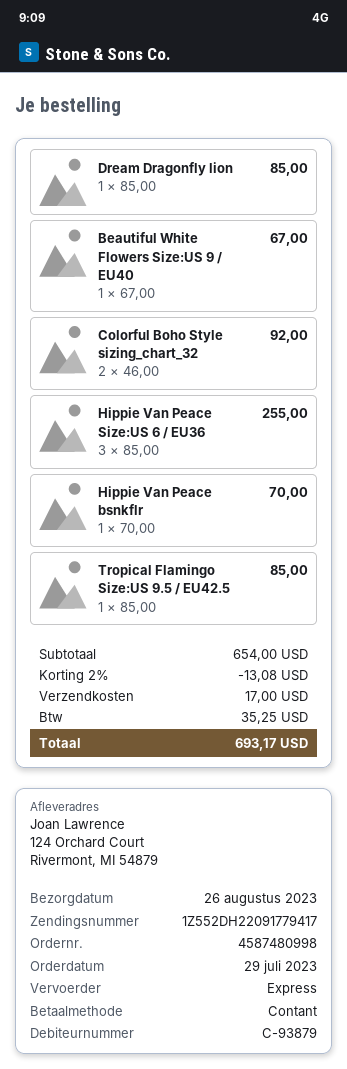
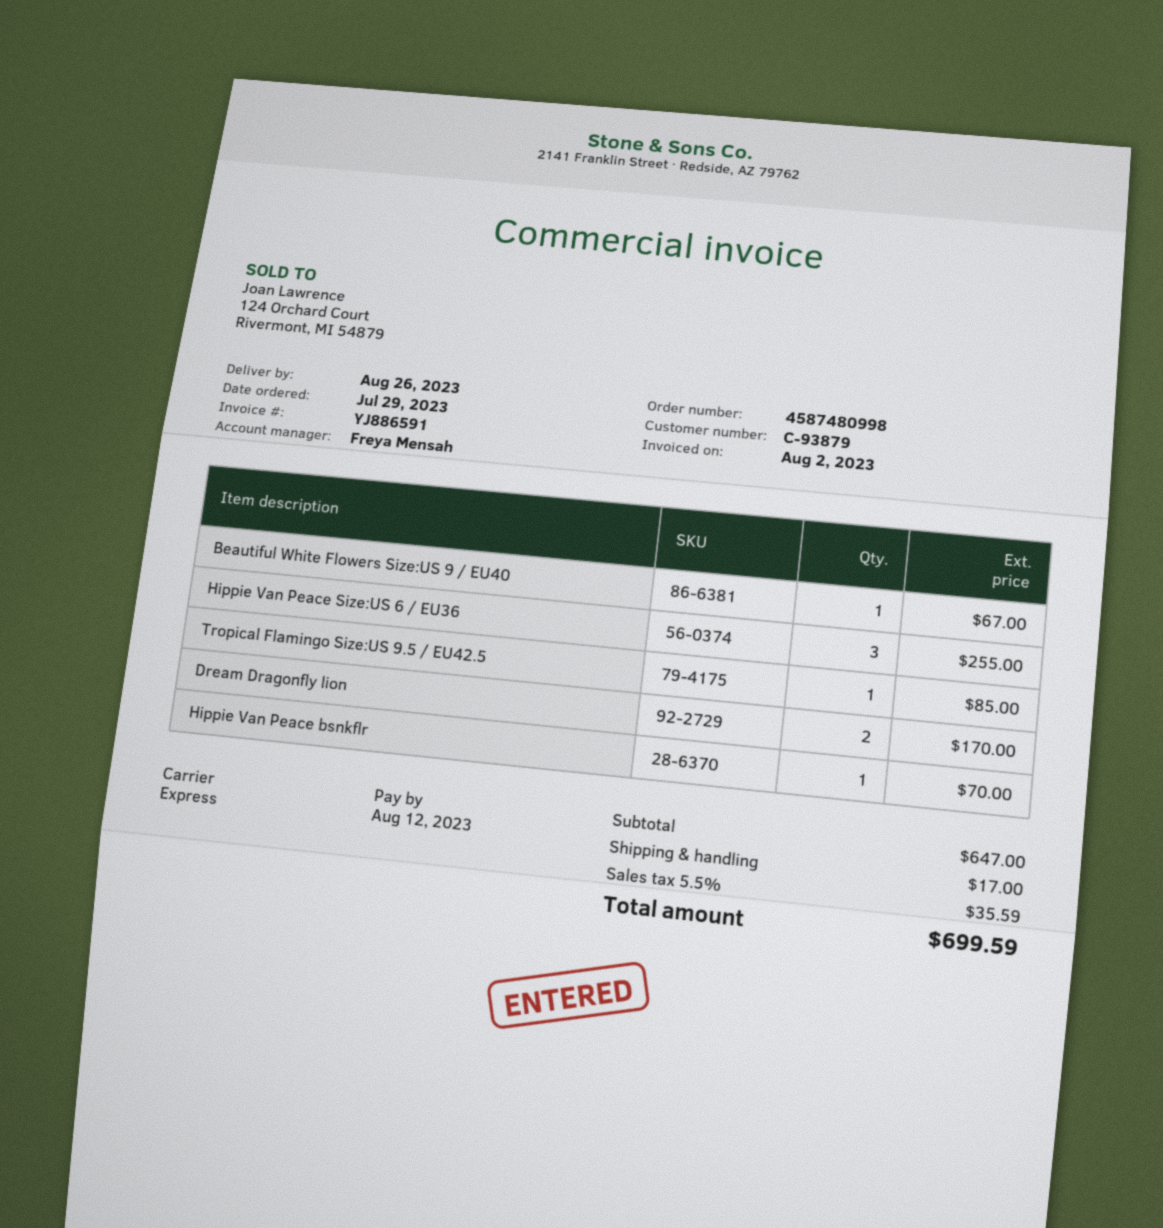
Dream Dragonfly lion: 1 for 85.00 -> 2 for 170.00
Colorful Boho Style sizing_chart_32: 2 for 92.00 -> none
subtotal: 654.00 -> 647.00
discount: 2% = 13.08 -> none
tax: 35.25 -> 35.59
total: 693.17 -> 699.59

